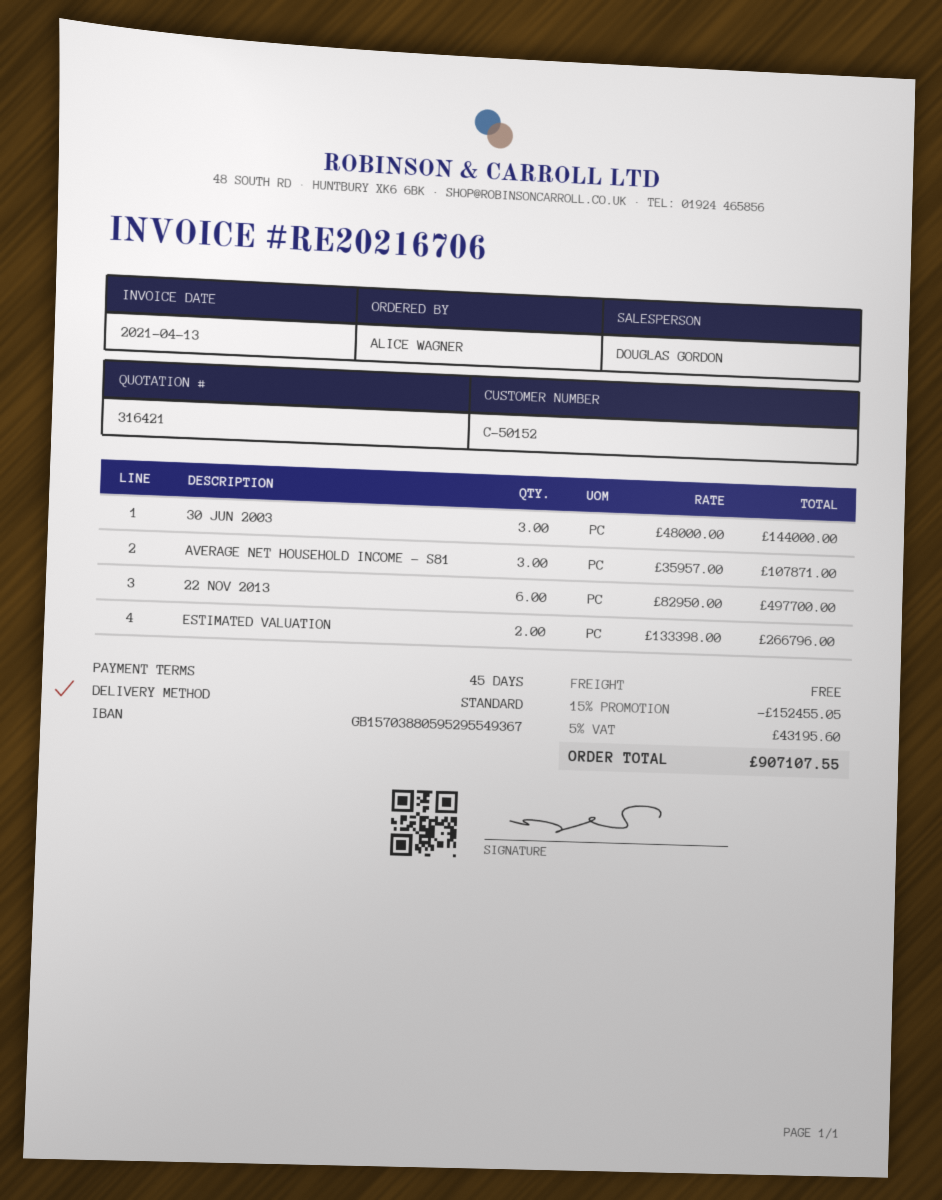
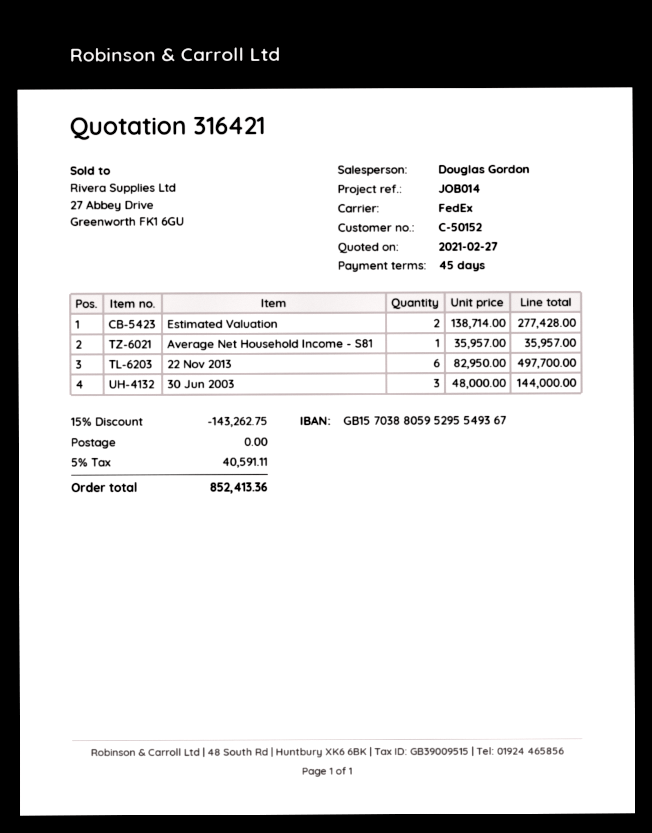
shipping method: standard -> FedEx
AVERAGE NET HOUSEHOLD INCOME - S81: 3 x 35957.00 = 107871.00 -> 1 x 35957.00 = 35957.00
ESTIMATED VALUATION: 2 x 133398.00 = 266796.00 -> 2 x 138714.00 = 277428.00
discount: 15% = 152455.05 -> 15% = 143262.75
tax: 5% = 43195.60 -> 5% = 40591.11
total: 907107.55 -> 852413.36

